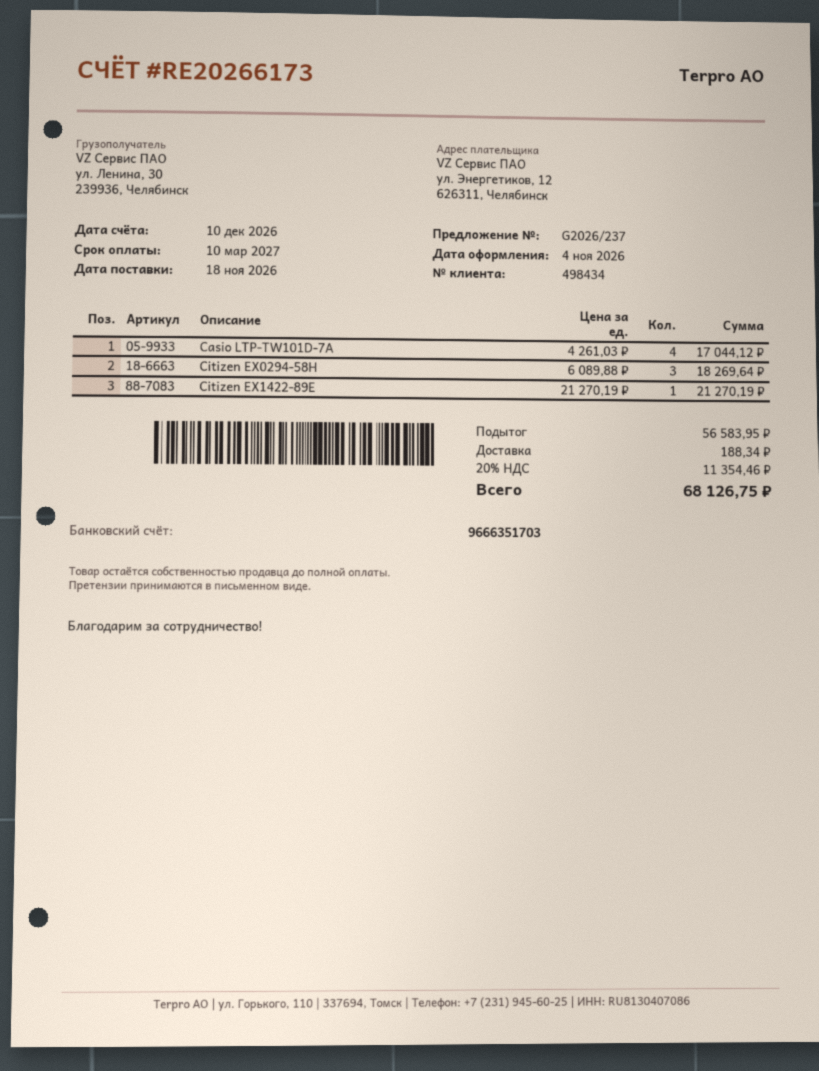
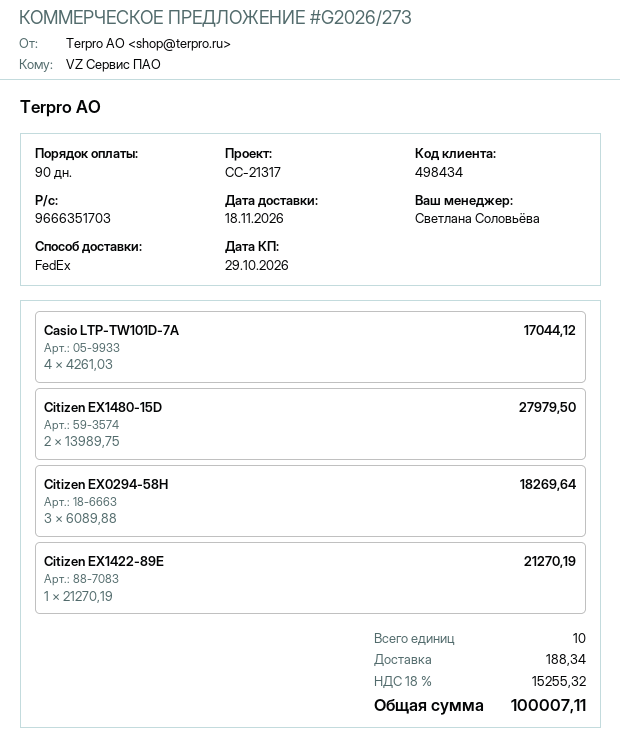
quote number: G2026/237 -> G2026/273
Citizen EX1480-15D: none -> 2 x 13989.75 = 27979.50
tax: 20% = 11354.46 -> 18% = 15255.32
total: 68126.75 -> 100007.11

